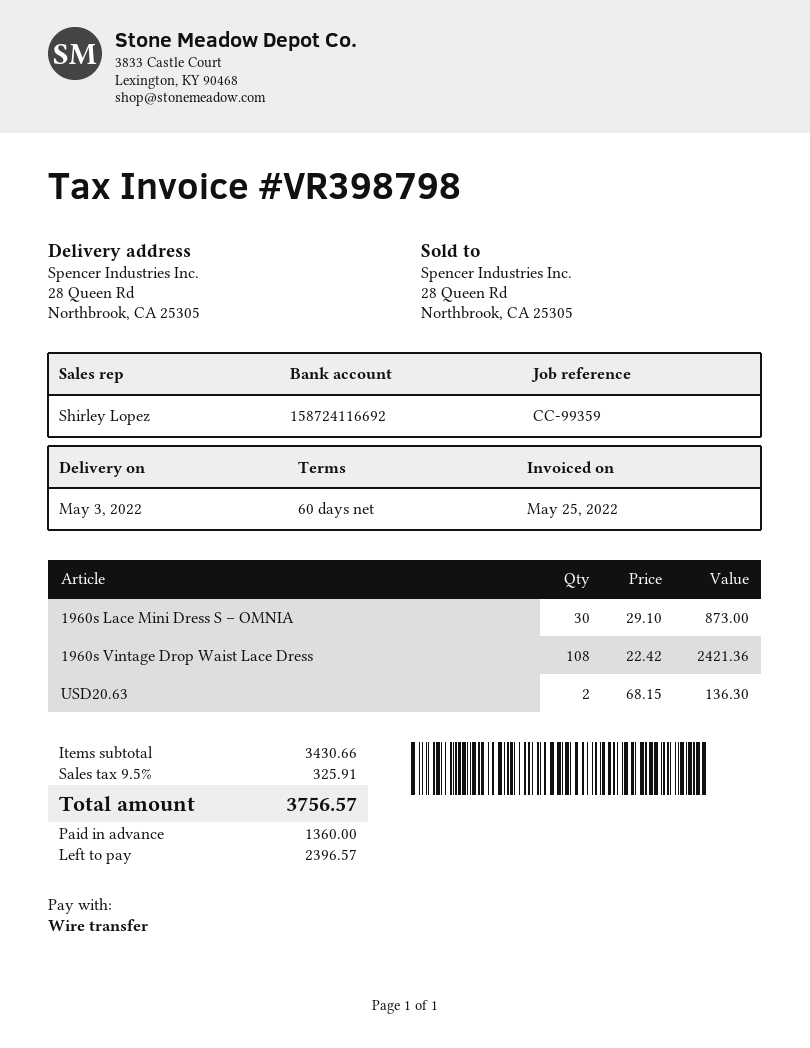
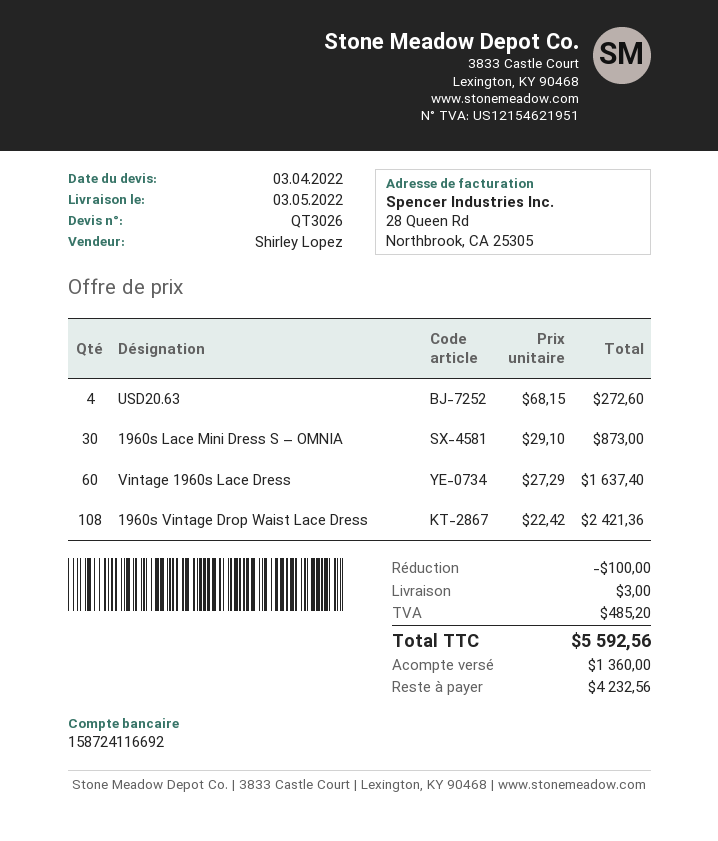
USD20.63: 2 x 68.15 = 136.30 -> 4 x 68.15 = 272.60
Vintage 1960s Lace Dress: none -> 60 x 27.29 = 1637.40
discount: none -> 100.00
shipping: none -> 3.00
tax: 325.91 -> 485.20
total: 3756.57 -> 5592.56
balance: 2396.57 -> 4232.56

